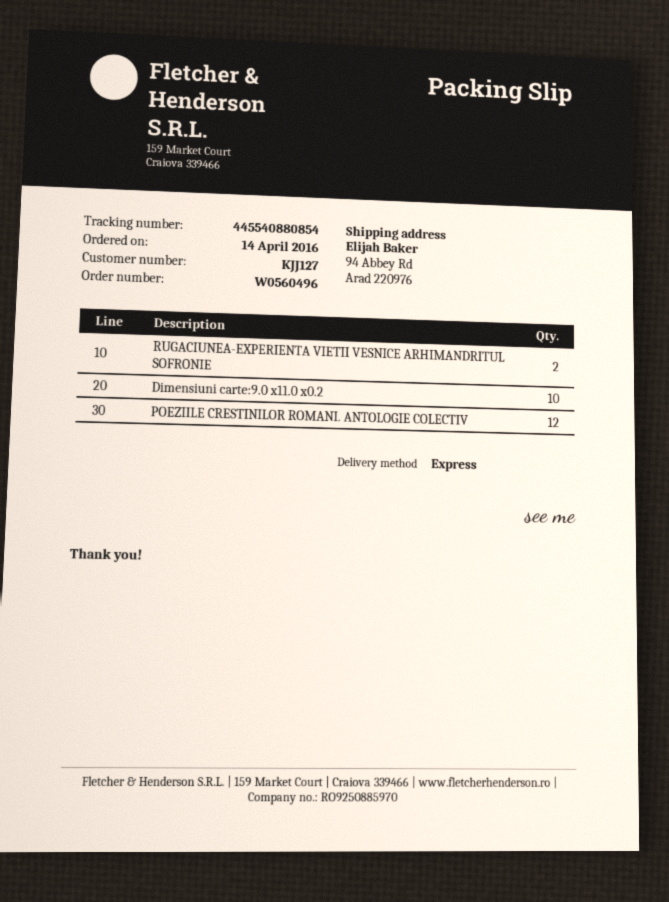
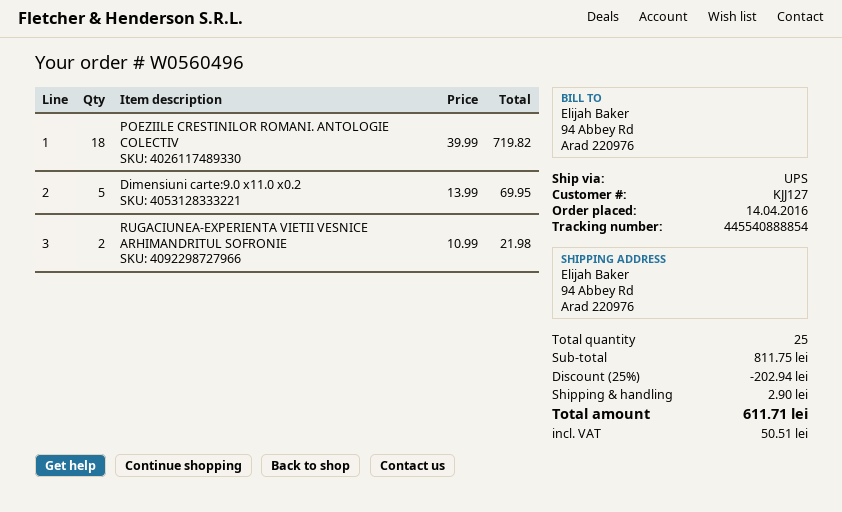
shipping method: express -> UPS
tracking number: 445540880854 -> 445540888854
Dimensiuni carte:9.0 x11.0 x0.2: 10 -> 5
POEZIILE CRESTINILOR ROMANI. ANTOLOGIE COLECTIV: 12 -> 18

